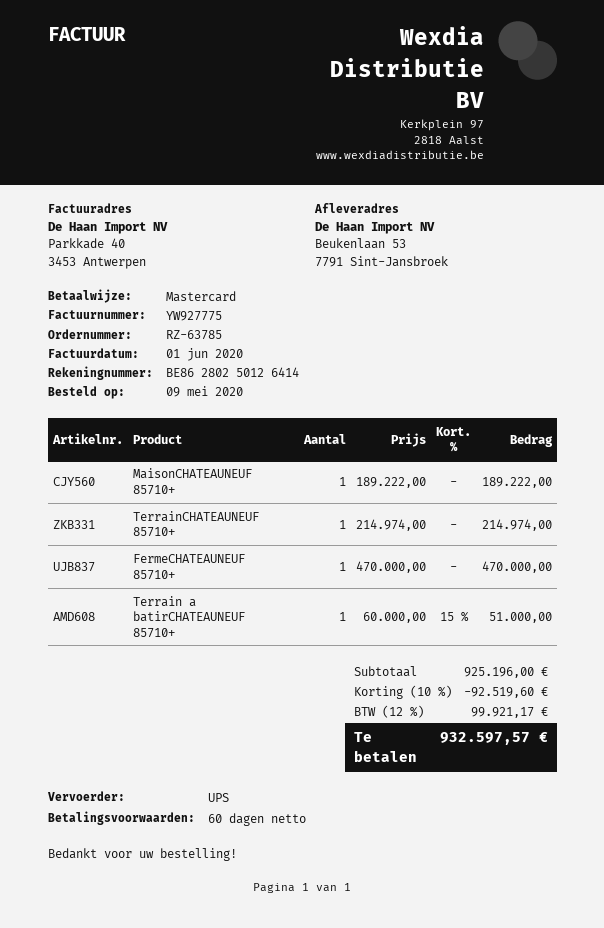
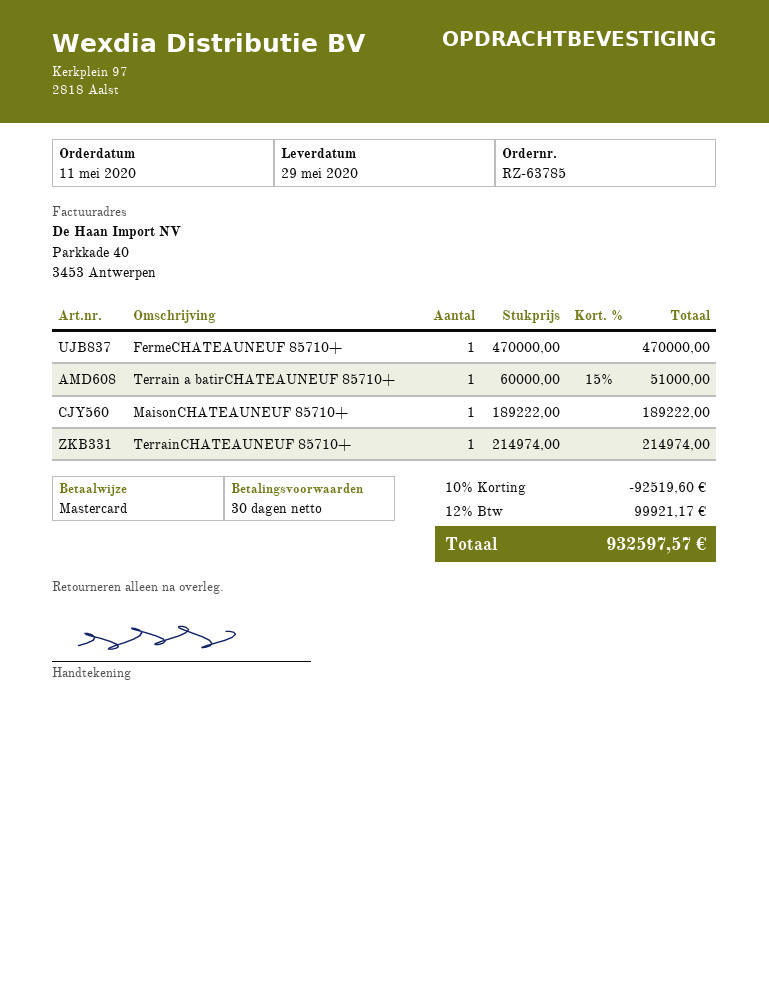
order date: 2020-05-09 -> 2020-05-11
payment terms: 60 days -> 30 days

